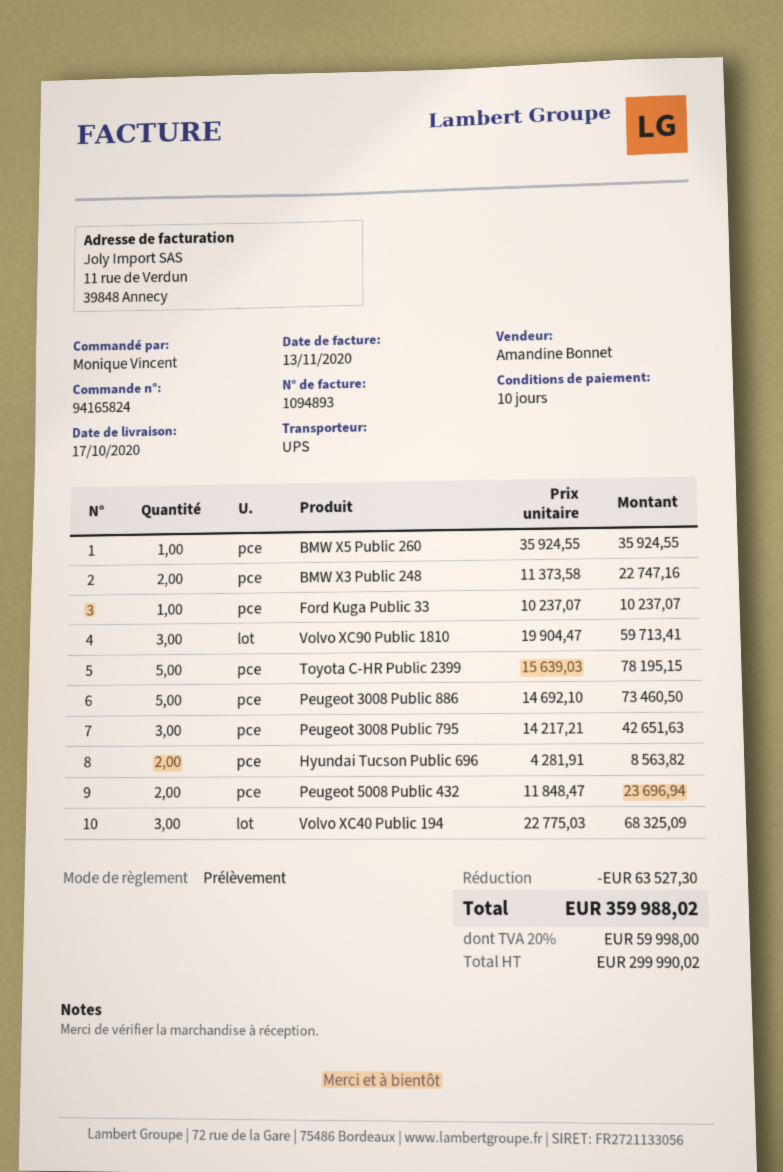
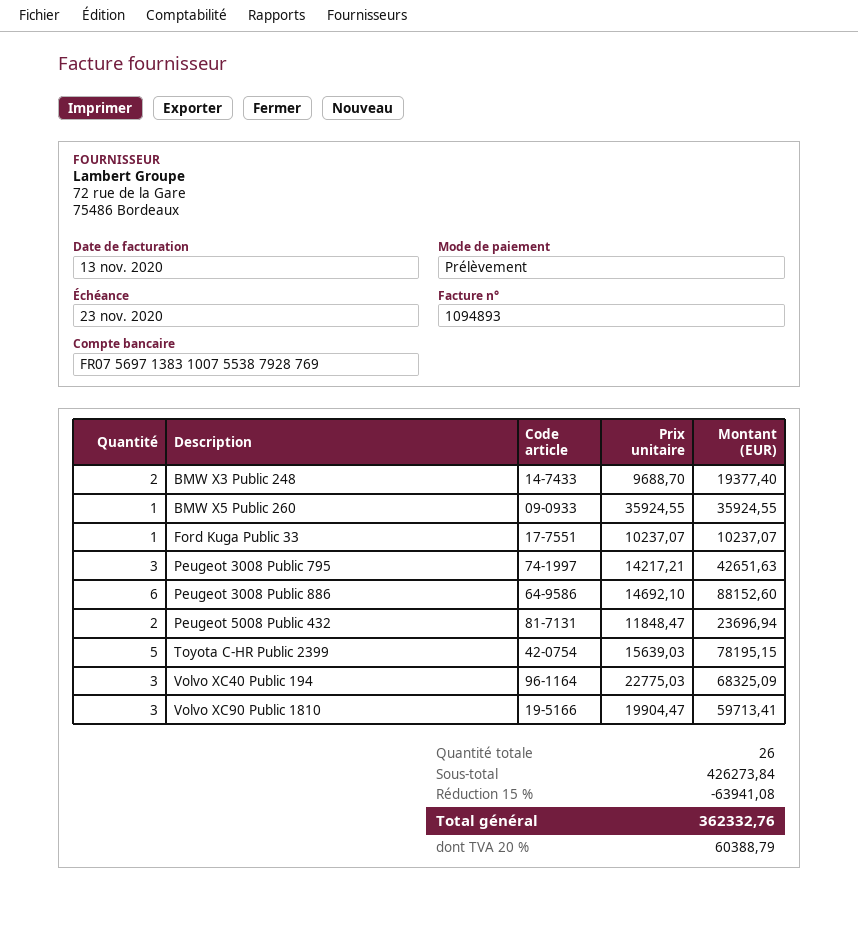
BMW X3 Public 248: 2 x 11373.58 = 22747.16 -> 2 x 9688.70 = 19377.40
Peugeot 3008 Public 886: 5 x 14692.10 = 73460.50 -> 6 x 14692.10 = 88152.60
Hyundai Tucson Public 696: 2 x 4281.91 = 8563.82 -> none
discount: 63527.30 -> 63941.08
tax: 20% = 59998.00 -> 20% = 60388.79
total: 359988.02 -> 362332.76

